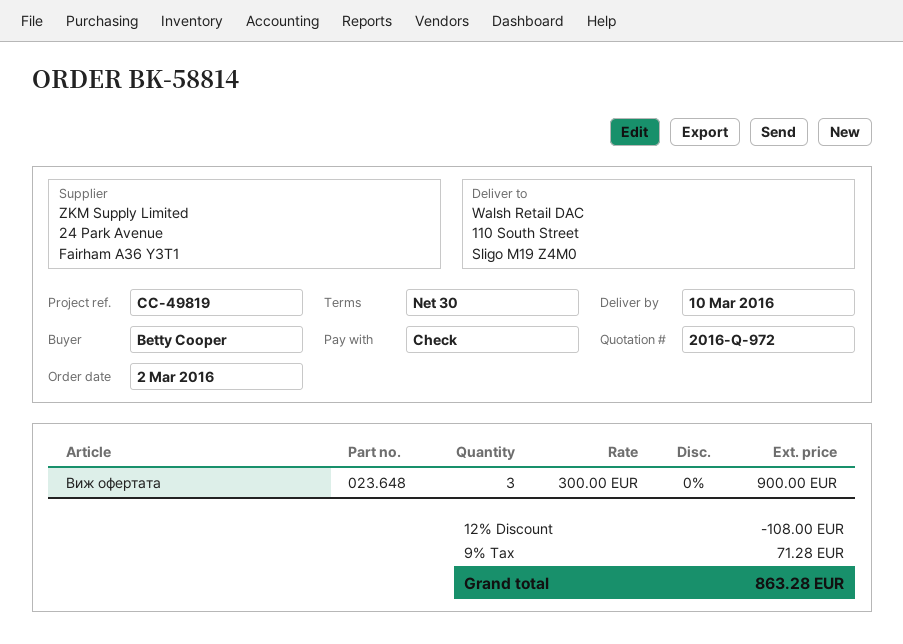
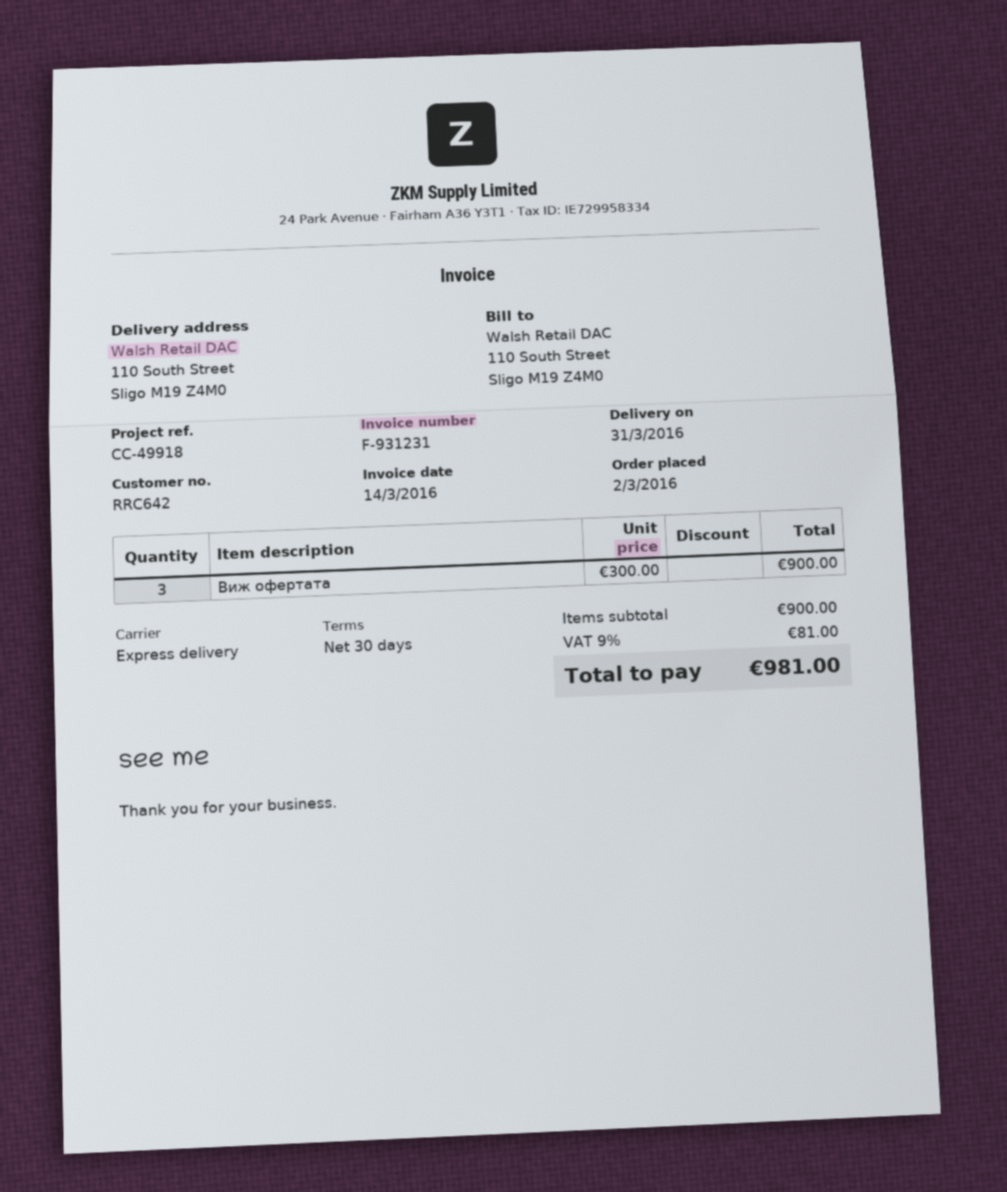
delivery date: 2016-03-10 -> 2016-03-31
reference: CC-49819 -> CC-49918
discount: 12% = 108.00 -> none
tax: 9% = 71.28 -> 9% = 81.00
total: 863.28 -> 981.00

